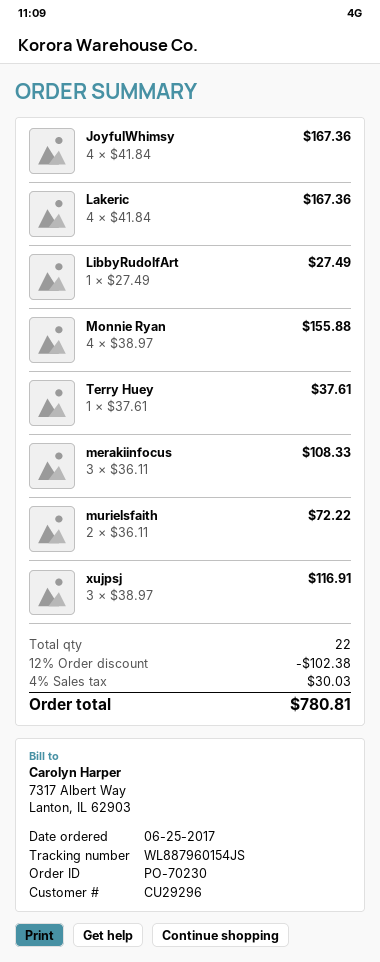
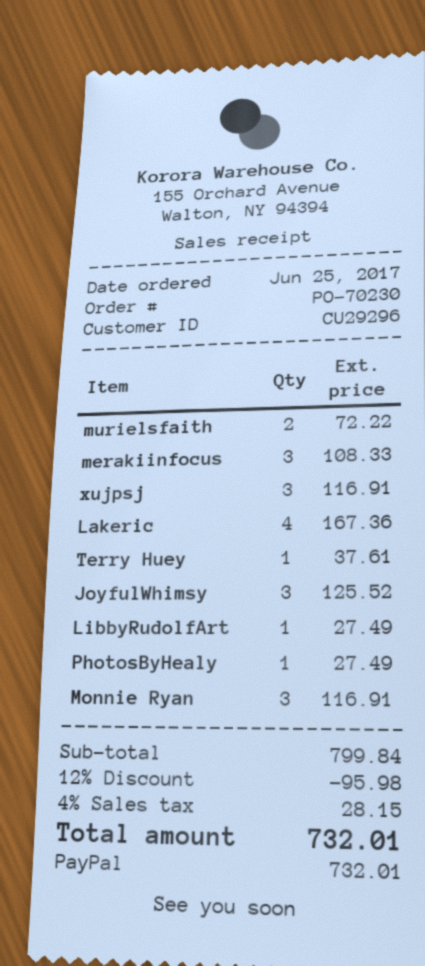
JoyfulWhimsy: 4 for 167.36 -> 3 for 125.52
Monnie Ryan: 4 for 155.88 -> 3 for 116.91
PhotosByHealy: none -> 1 for 27.49
discount: 12% = 102.38 -> 12% = 95.98
tax: 4% = 30.03 -> 4% = 28.15
total: 780.81 -> 732.01

